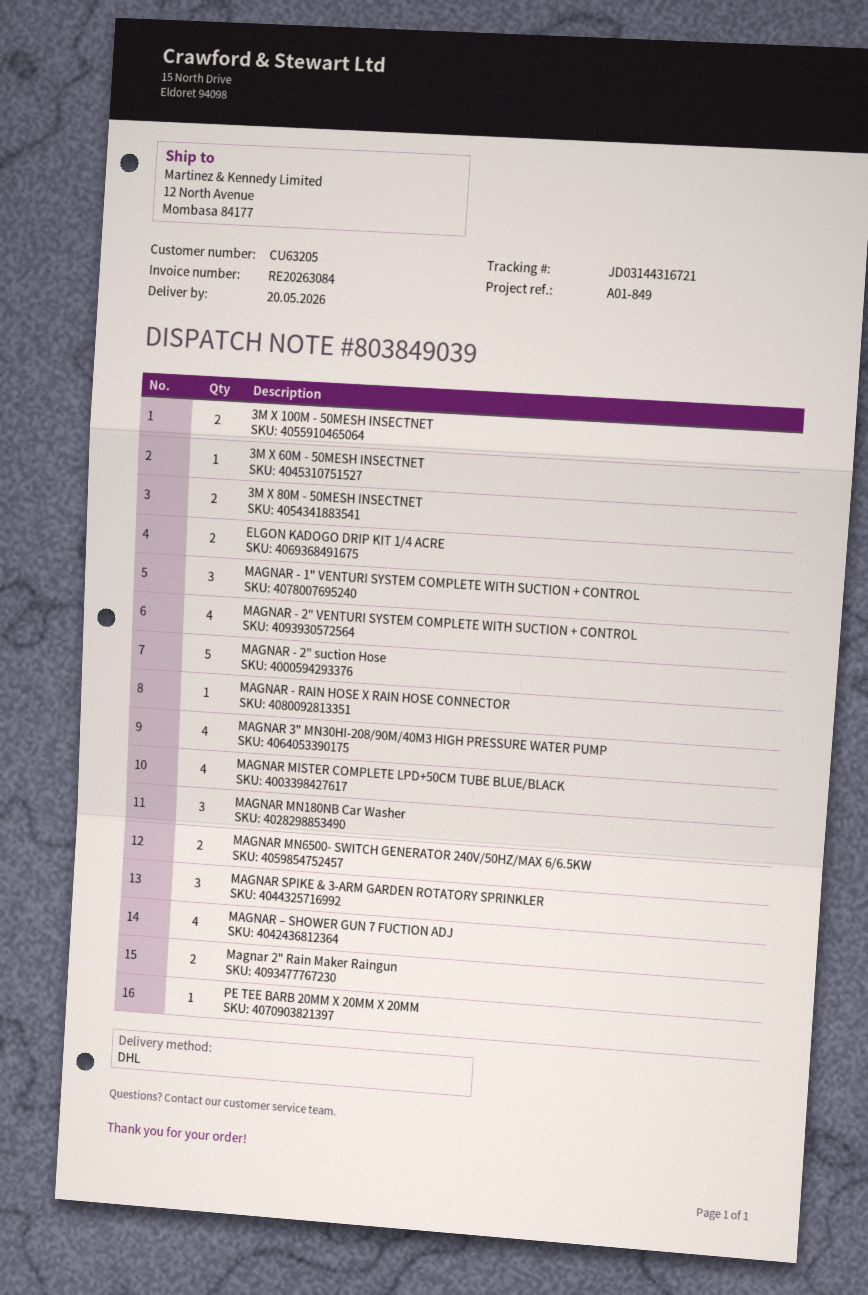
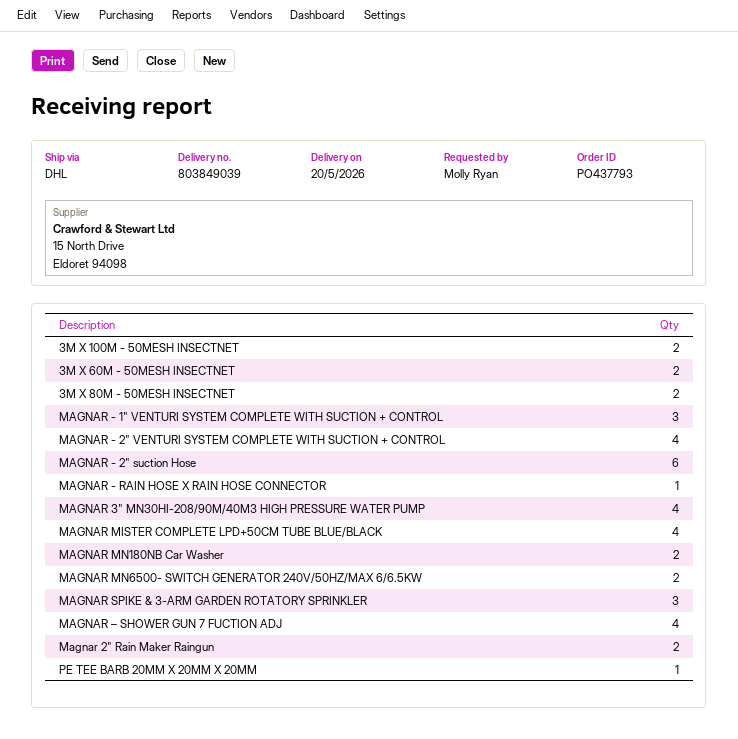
3M X 60M - 50MESH INSECTNET: 1 -> 2
ELGON KADOGO DRIP KIT 1/4 ACRE: 2 -> none
MAGNAR - 2" suction Hose: 5 -> 6
MAGNAR MN180NB Car Washer: 3 -> 2

